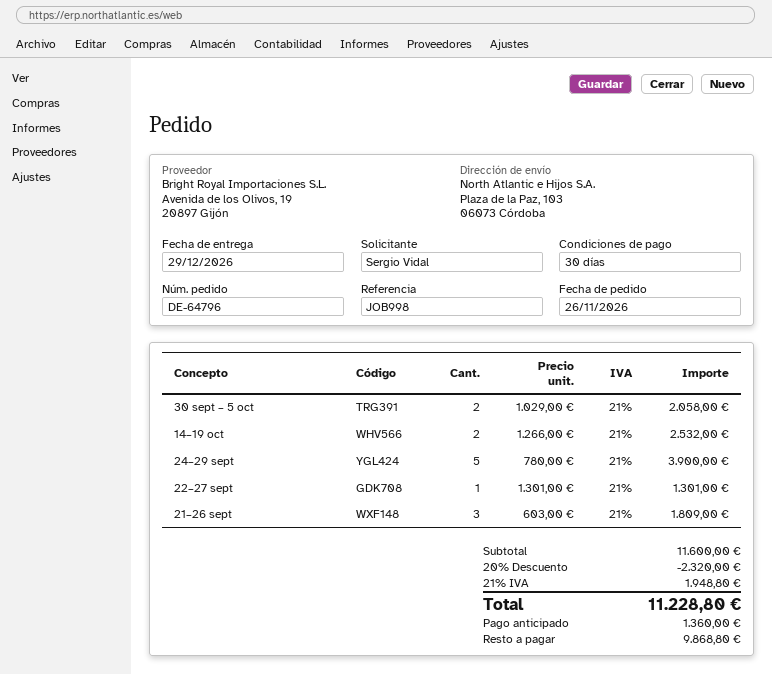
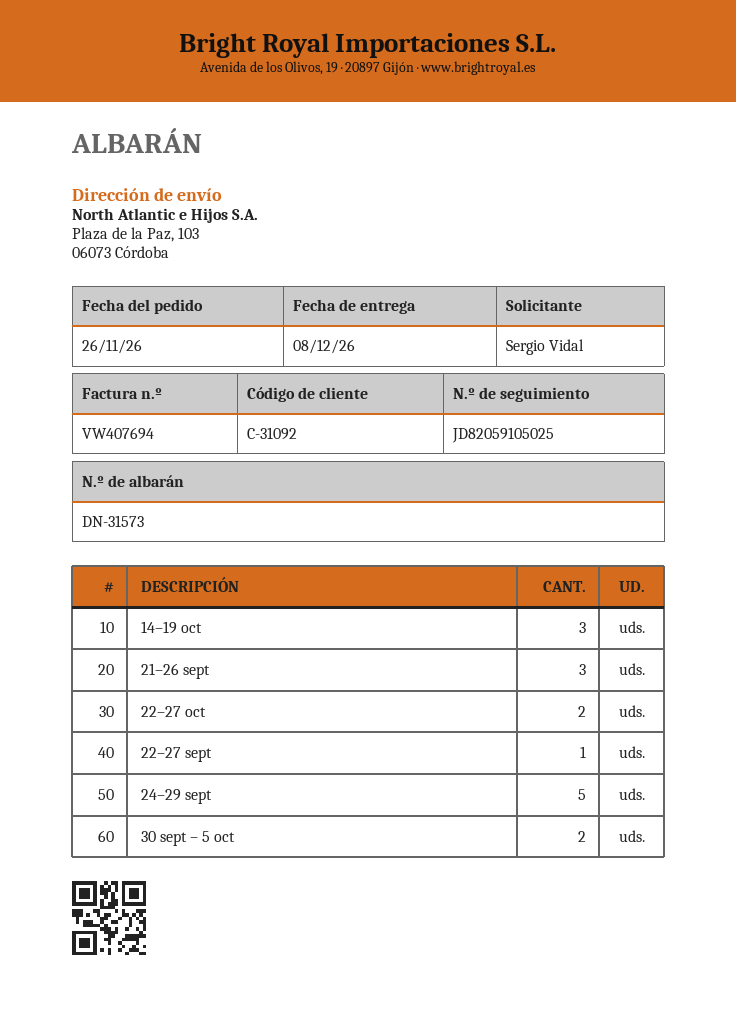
delivery date: 2026-12-29 -> 2026-12-08
14–19 oct: 2 -> 3
22–27 oct: none -> 2

